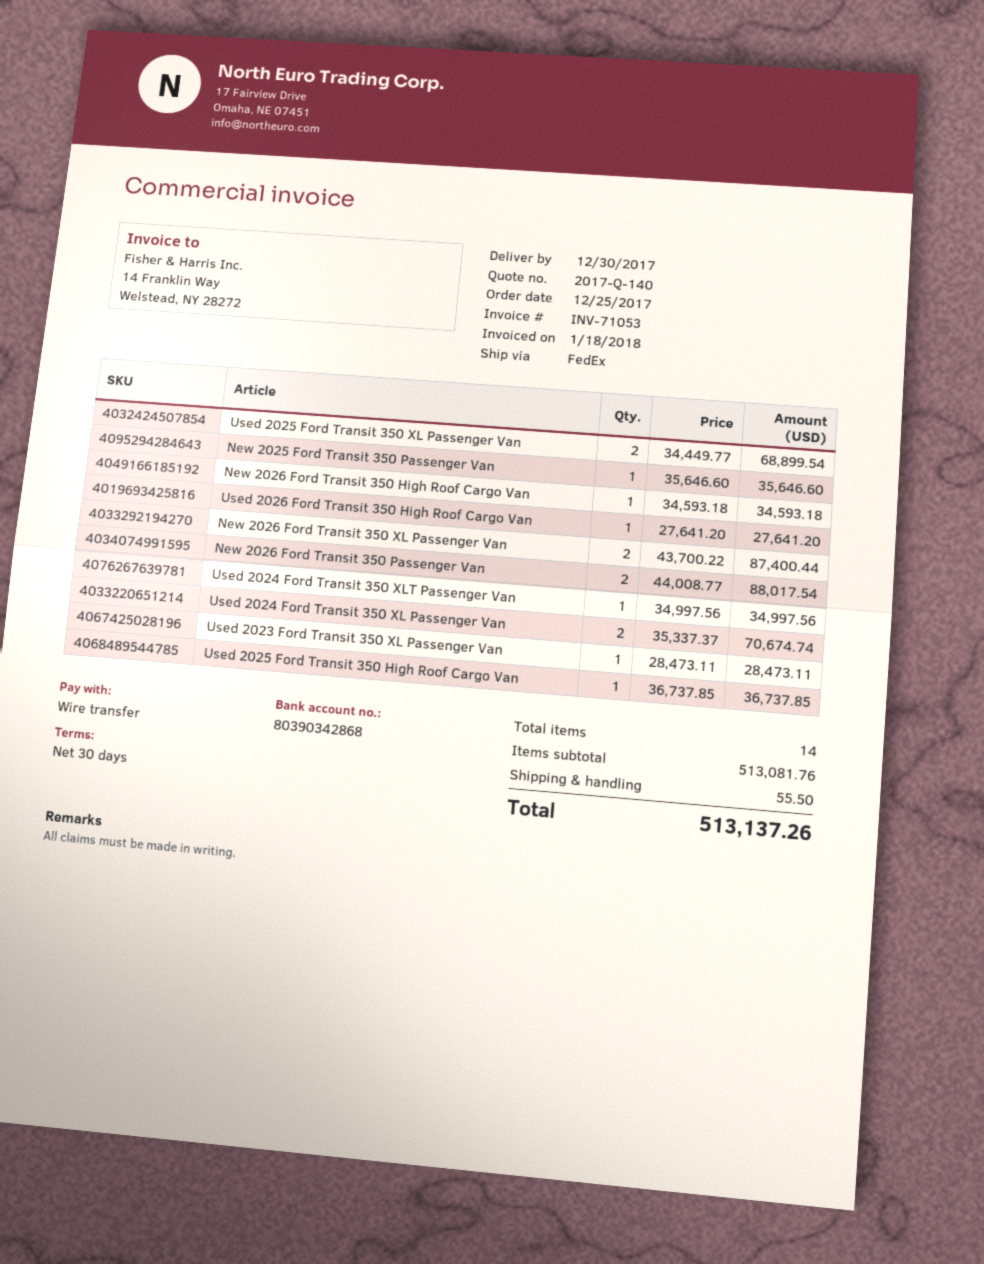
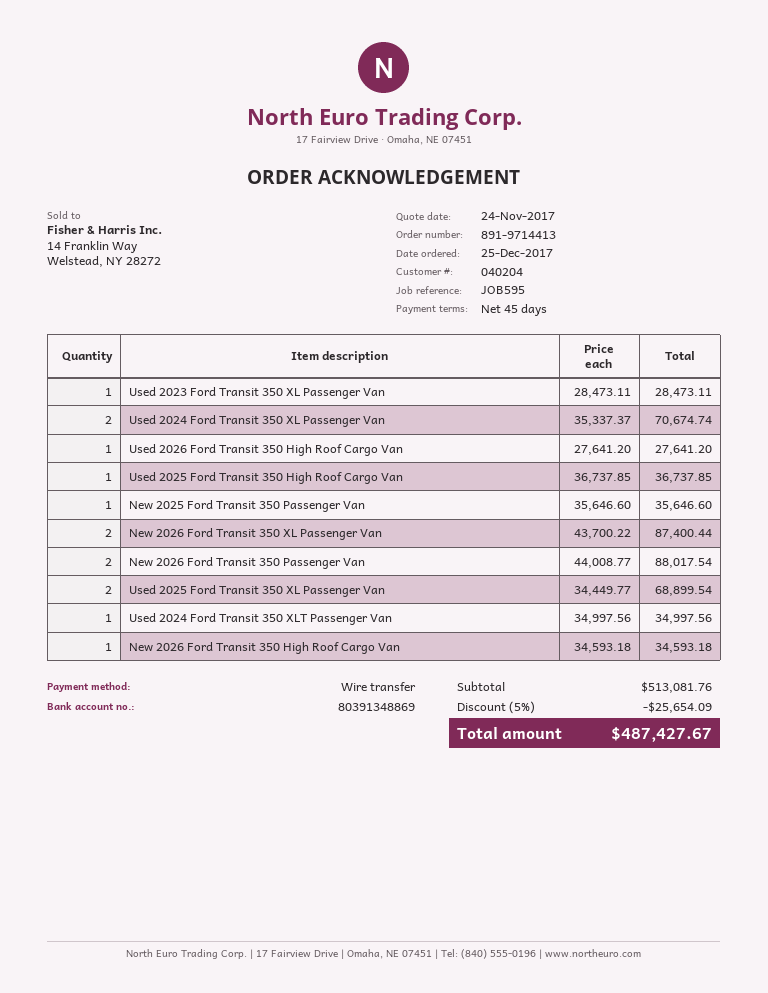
payment terms: 30 days -> 45 days
bank account: 80390342868 -> 80391348869
discount: none -> 5% = 25654.09
shipping: 55.50 -> none
total: 513137.26 -> 487427.67

